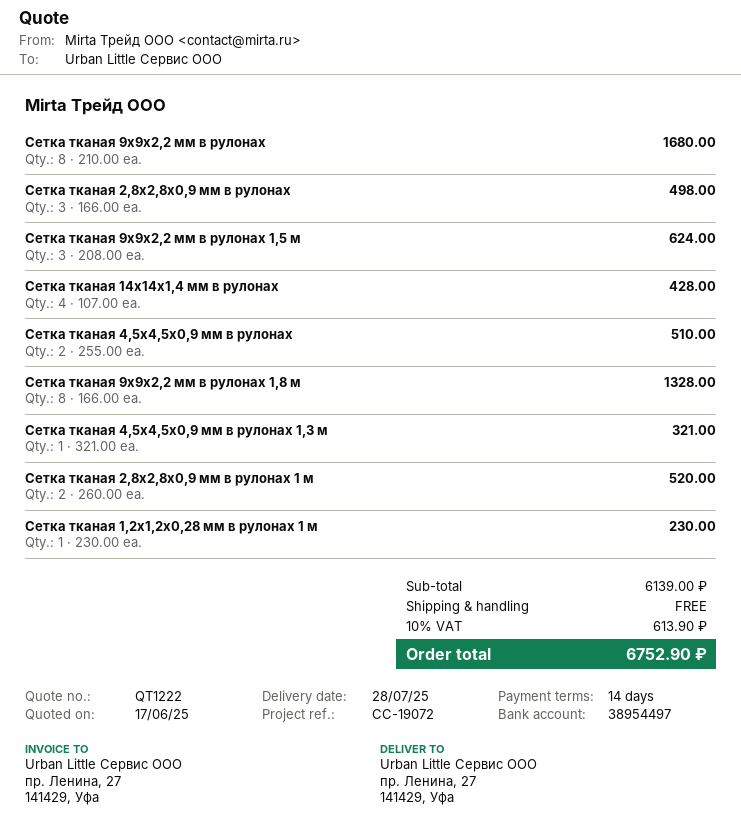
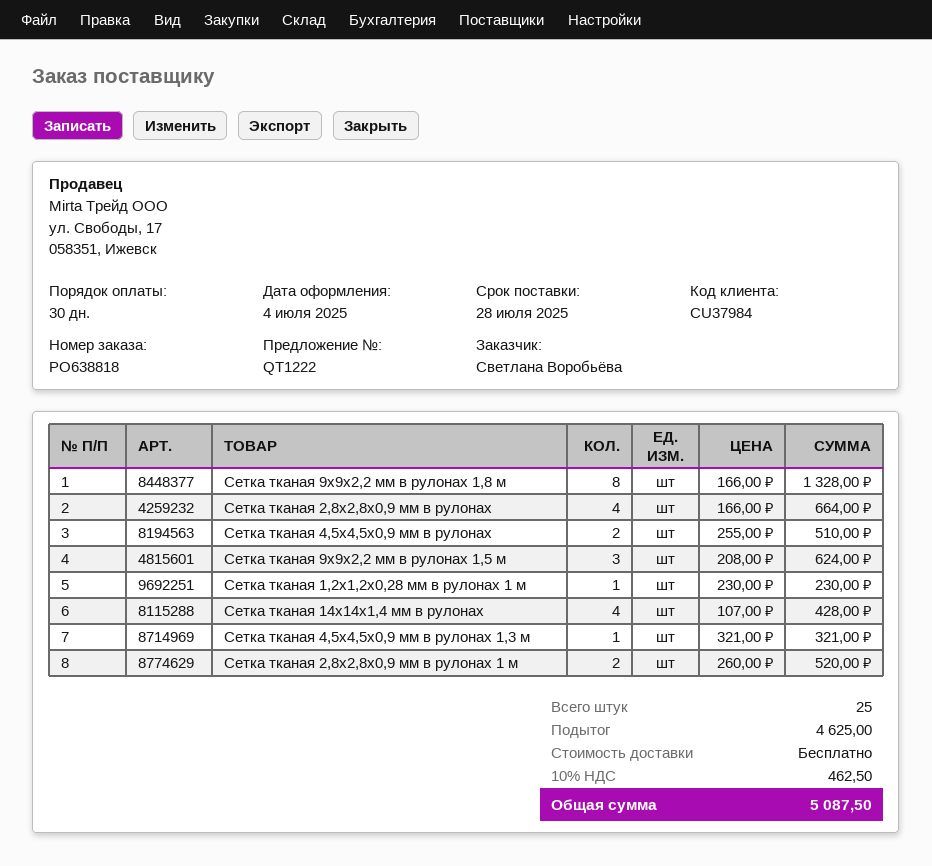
payment terms: 14 days -> 30 days
Сетка тканая 9х9х2,2 мм в рулонах: 8 x 210.00 = 1680.00 -> none
Сетка тканая 2,8х2,8х0,9 мм в рулонах: 3 x 166.00 = 498.00 -> 4 x 166.00 = 664.00
subtotal: 6139.00 -> 4625.00
tax: 10% = 613.90 -> 10% = 462.50
total: 6752.90 -> 5087.50

